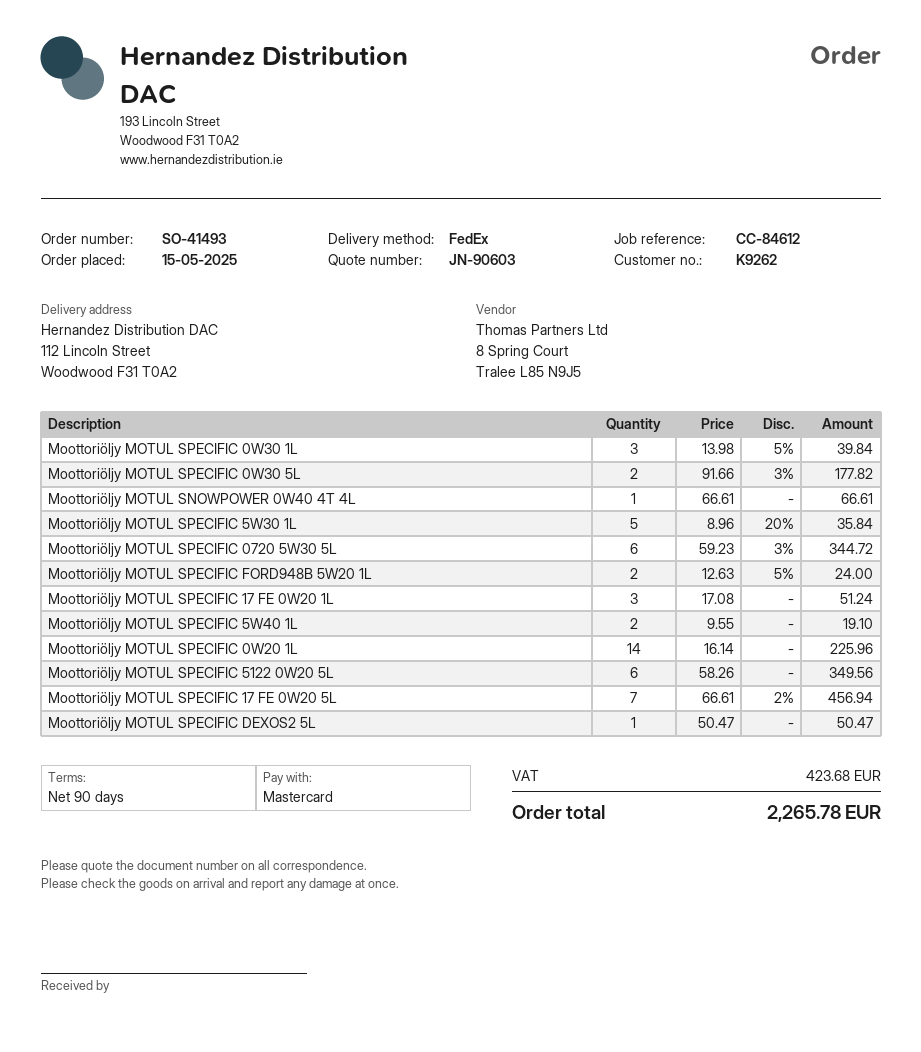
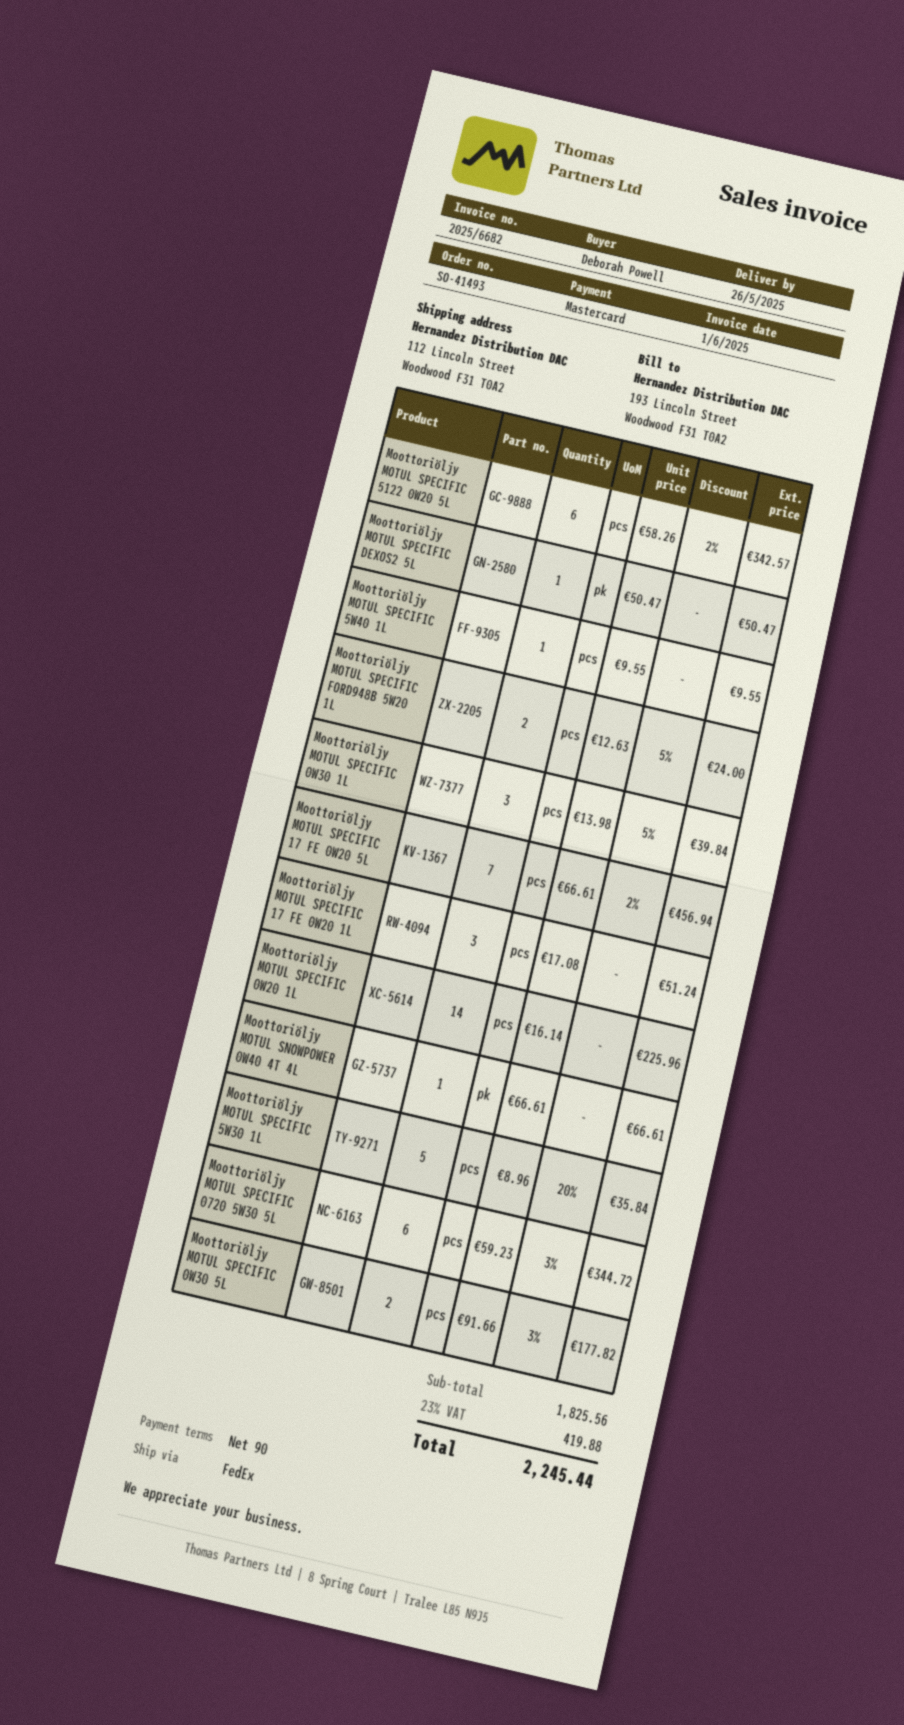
Moottoriöljy MOTUL SPECIFIC 5W40 1L: 2 x 9.55 = 19.10 -> 1 x 9.55 = 9.55
Moottoriöljy MOTUL SPECIFIC 5122 0W20 5L: 6 x 58.26 = 349.56 -> 6 x 58.26 - 2% = 342.57
tax: 423.68 -> 419.88
total: 2265.78 -> 2245.44

